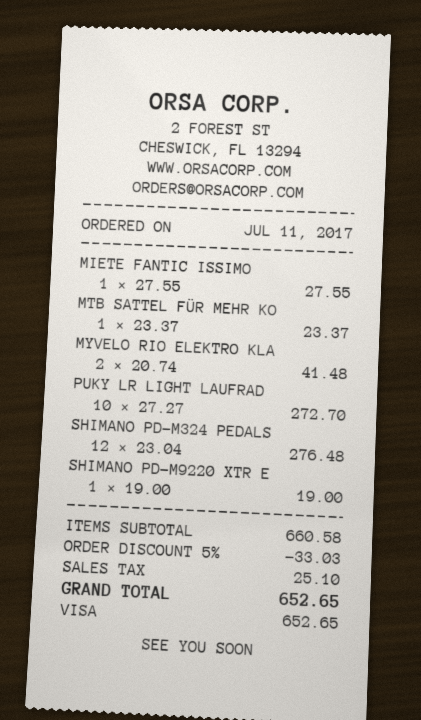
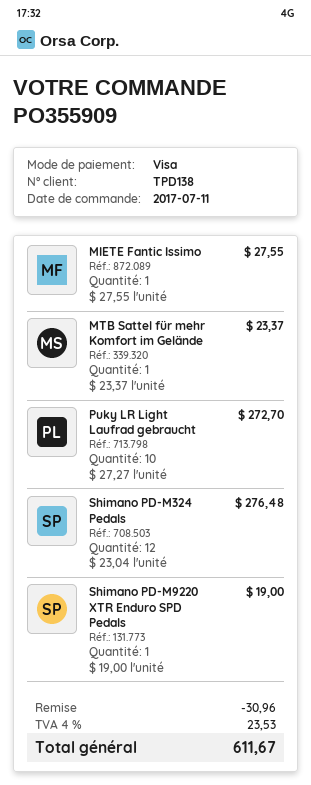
MYVELO RIO ELEKTRO KLA: 2 x 20.74 = 41.48 -> none
discount: 33.03 -> 30.96
tax: 25.10 -> 23.53
total: 652.65 -> 611.67

